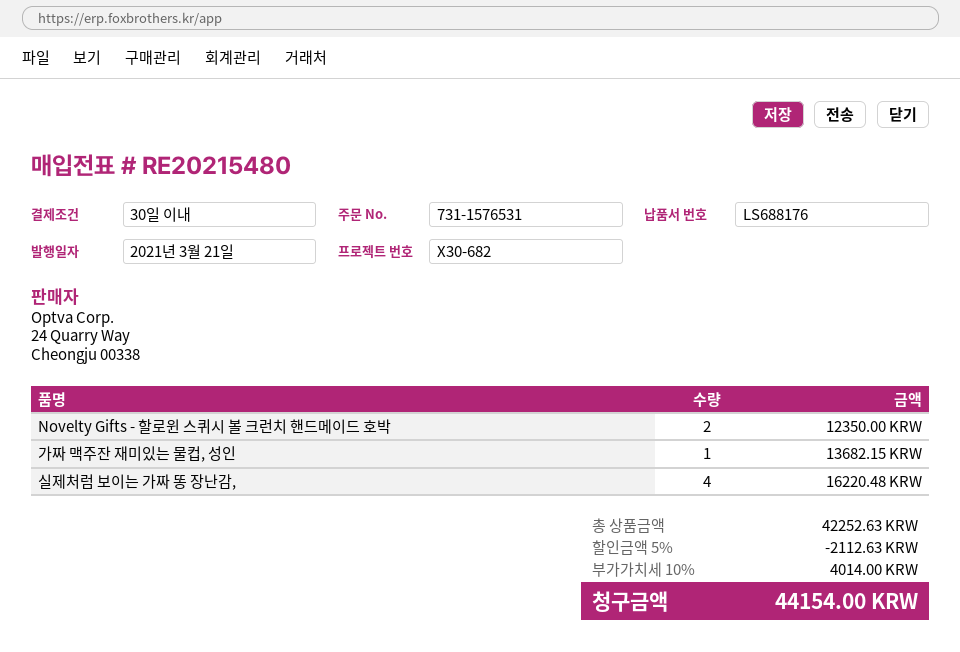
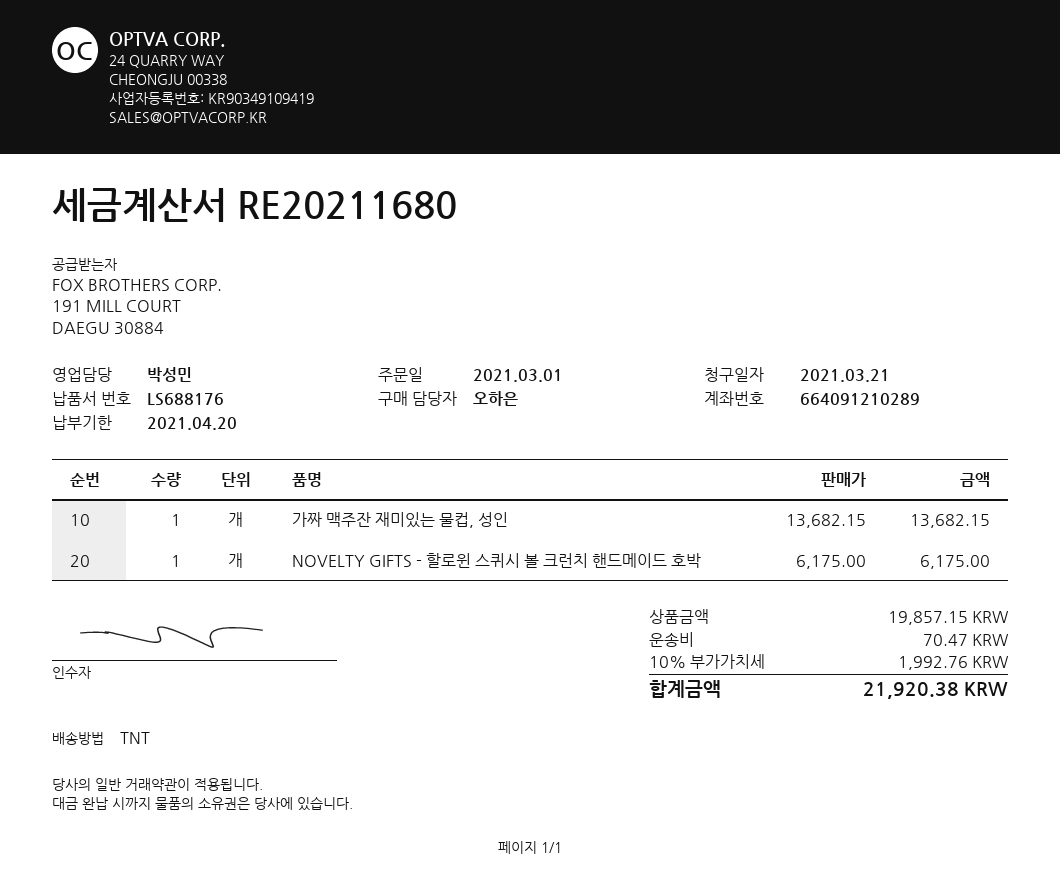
invoice number: RE20215480 -> RE20211680
Novelty Gifts - 할로윈 스퀴시 볼 크런치 핸드메이드 호박: 2 for 12350.00 -> 1 for 6175.00
실제처럼 보이는 가짜 똥 장난감,: 4 for 16220.48 -> none
subtotal: 42252.63 -> 19857.15
discount: 5% = 2112.63 -> none
shipping: none -> 70.47
tax: 10% = 4014.00 -> 10% = 1992.76
total: 44154.00 -> 21920.38

